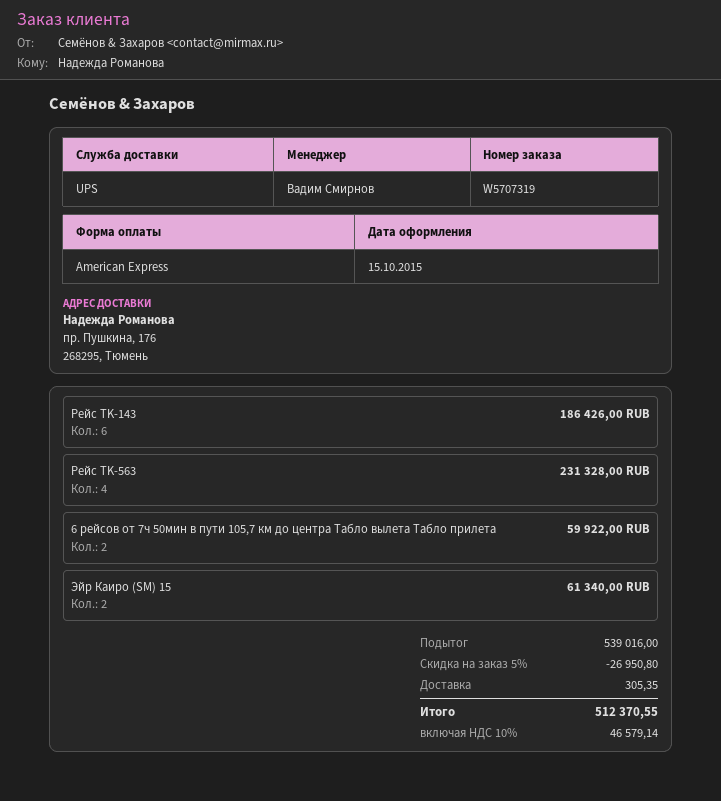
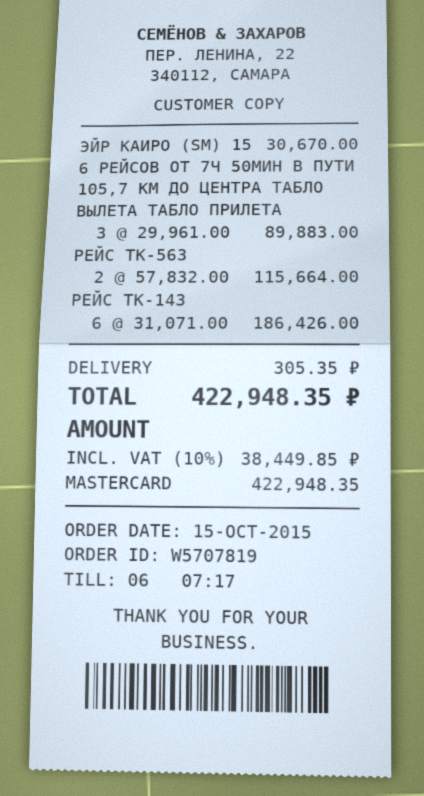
order number: W5707319 -> W5707819
payment method: American Express -> Mastercard
Рейс TK-563: 4 for 231328.00 -> 2 for 115664.00
6 рейсов от 7ч 50мин в пути 105,7 км до центра Табло вылета Табло прилета: 2 for 59922.00 -> 3 for 89883.00
Эйр Каиро (SM) 15: 2 for 61340.00 -> 1 for 30670.00
discount: 5% = 26950.80 -> none
tax: 10% = 46579.14 -> 10% = 38449.85
total: 512370.55 -> 422948.35

